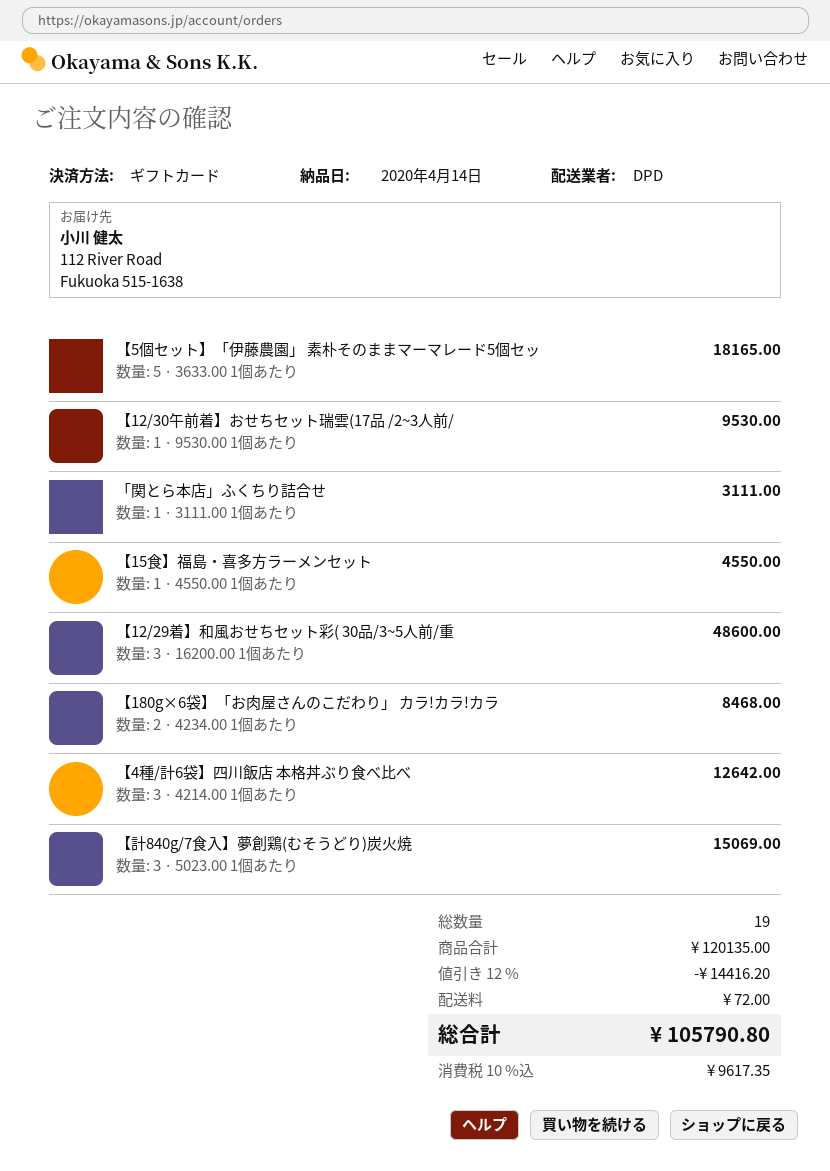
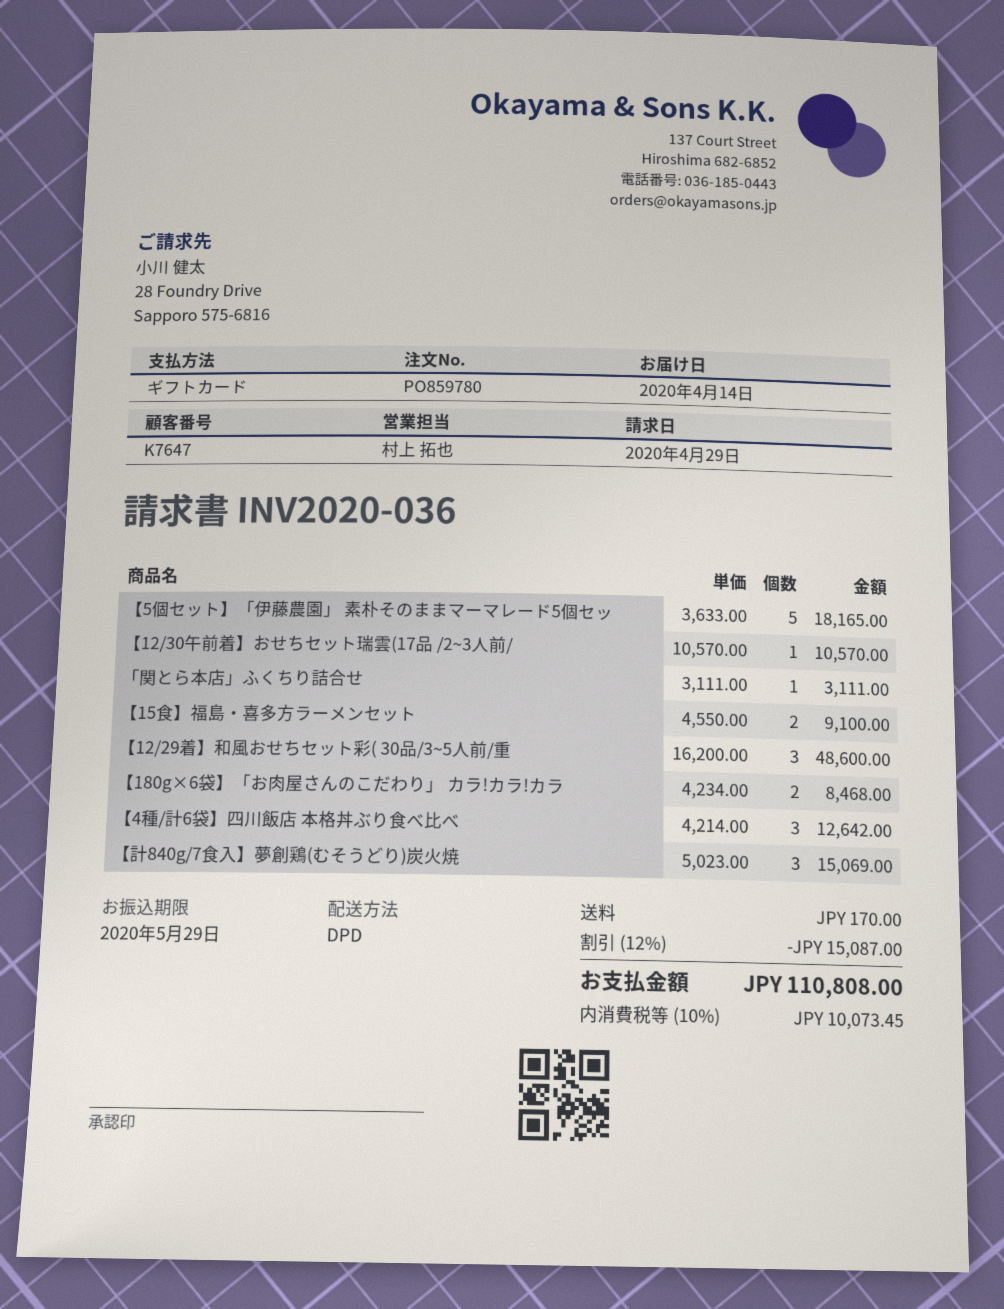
【12/30午前着】おせちセット瑞雲(17品 /2~3人前/: 1 x 9530.00 = 9530.00 -> 1 x 10570.00 = 10570.00
【15食】福島・喜多方ラーメンセット: 1 x 4550.00 = 4550.00 -> 2 x 4550.00 = 9100.00
discount: 12% = 14416.20 -> 12% = 15087.00
shipping: 72.00 -> 170.00
tax: 10% = 9617.35 -> 10% = 10073.45
total: 105790.80 -> 110808.00

